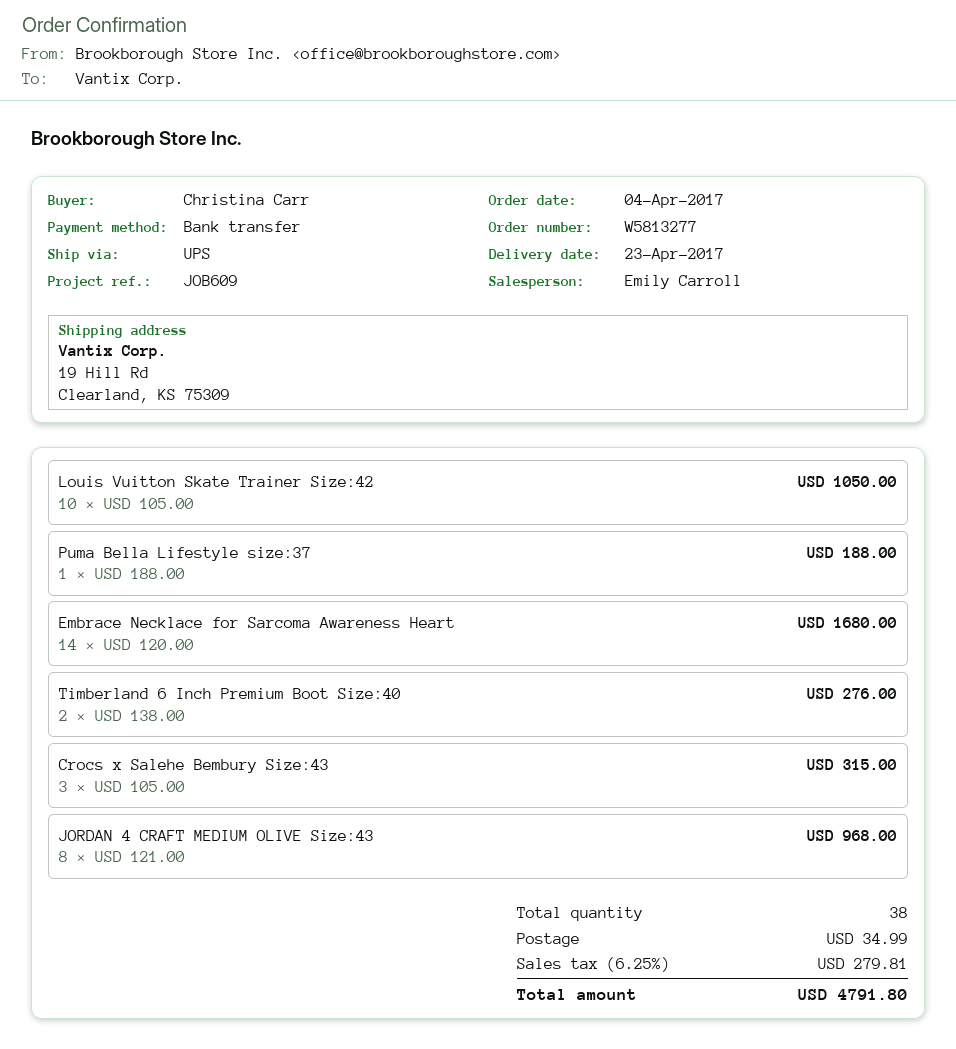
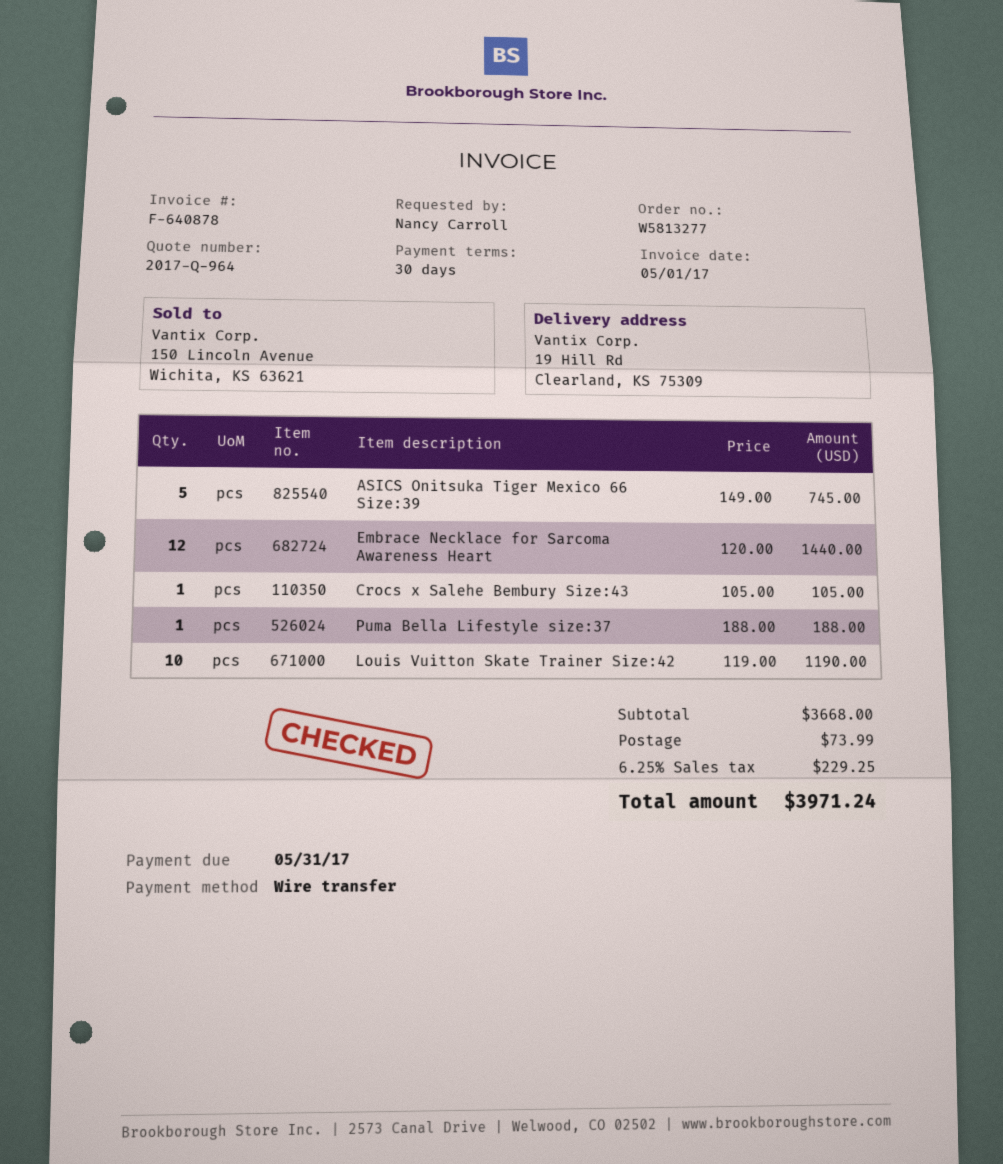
ordered by: Christina Carr -> Nancy Carroll
Louis Vuitton Skate Trainer Size:42: 10 x 105.00 = 1050.00 -> 10 x 119.00 = 1190.00
Embrace Necklace for Sarcoma Awareness Heart: 14 x 120.00 = 1680.00 -> 12 x 120.00 = 1440.00
Timberland 6 Inch Premium Boot Size:40: 2 x 138.00 = 276.00 -> none
Crocs x Salehe Bembury Size:43: 3 x 105.00 = 315.00 -> 1 x 105.00 = 105.00
JORDAN 4 CRAFT MEDIUM OLIVE Size:43: 8 x 121.00 = 968.00 -> none
ASICS Onitsuka Tiger Mexico 66 Size:39: none -> 5 x 149.00 = 745.00
shipping: 34.99 -> 73.99
tax: 6.25% = 279.81 -> 6.25% = 229.25
total: 4791.80 -> 3971.24

